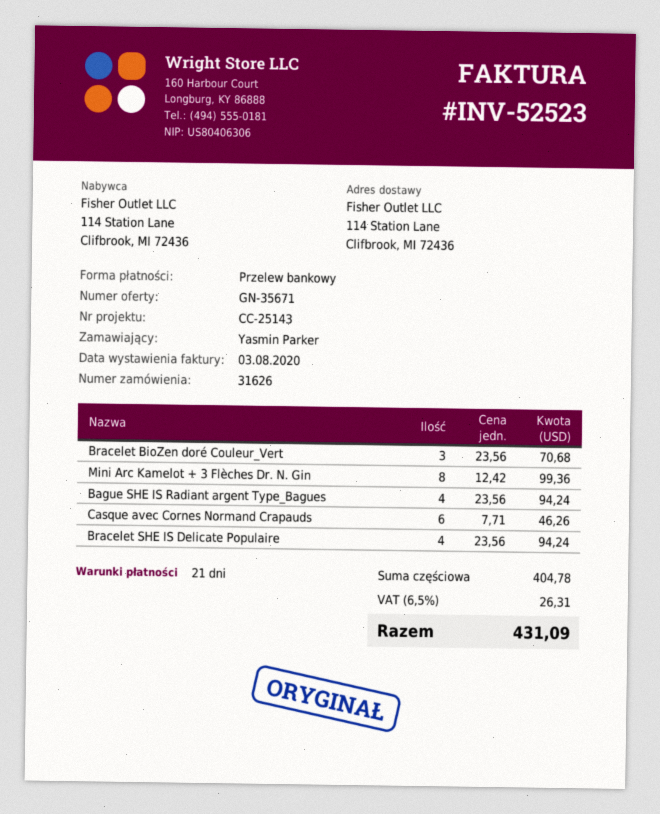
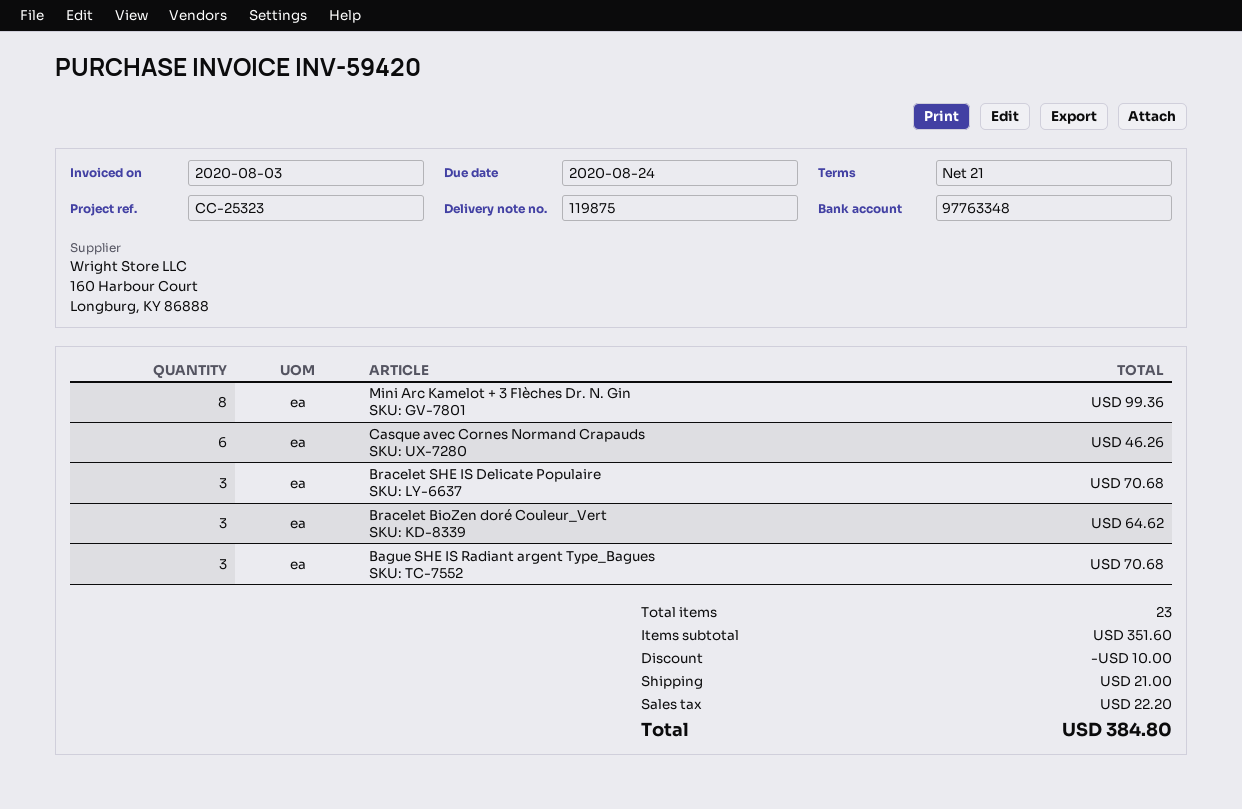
invoice number: INV-52523 -> INV-59420
reference: CC-25143 -> CC-25323
Bracelet BioZen doré Couleur_Vert: 3 for 70.68 -> 3 for 64.62
Bague SHE IS Radiant argent Type_Bagues: 4 for 94.24 -> 3 for 70.68
Bracelet SHE IS Delicate Populaire: 4 for 94.24 -> 3 for 70.68
subtotal: 404.78 -> 351.60
discount: none -> 10.00
shipping: none -> 21.00
tax: 26.31 -> 22.20
total: 431.09 -> 384.80

